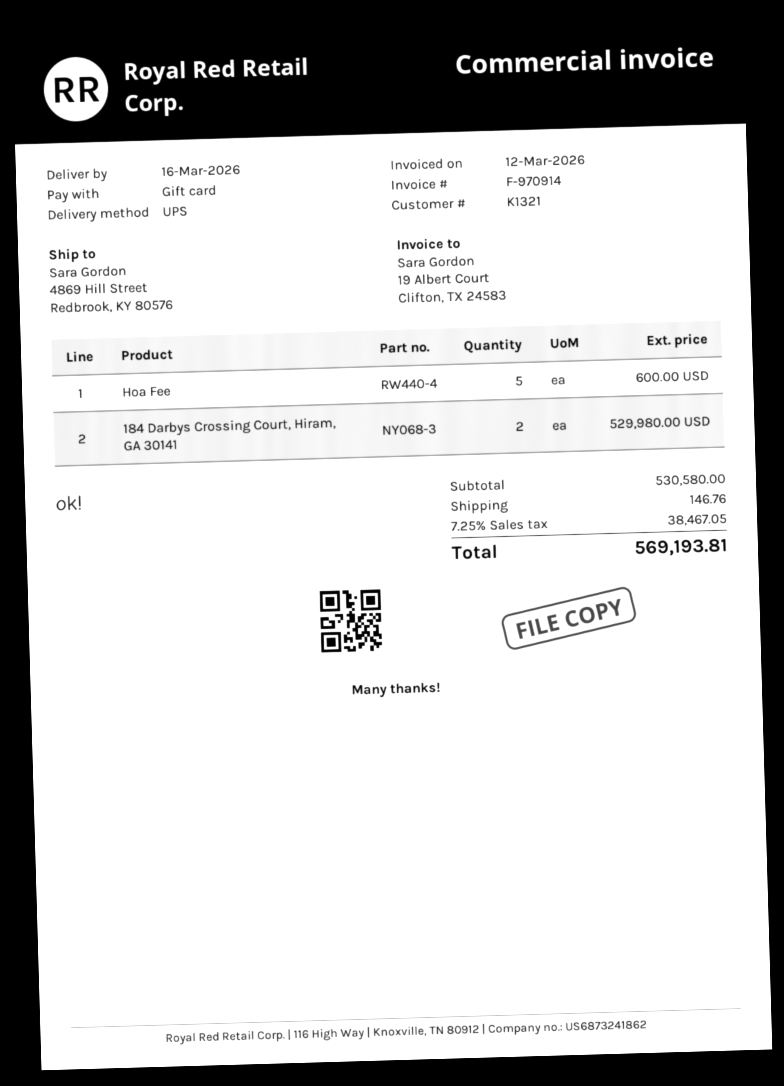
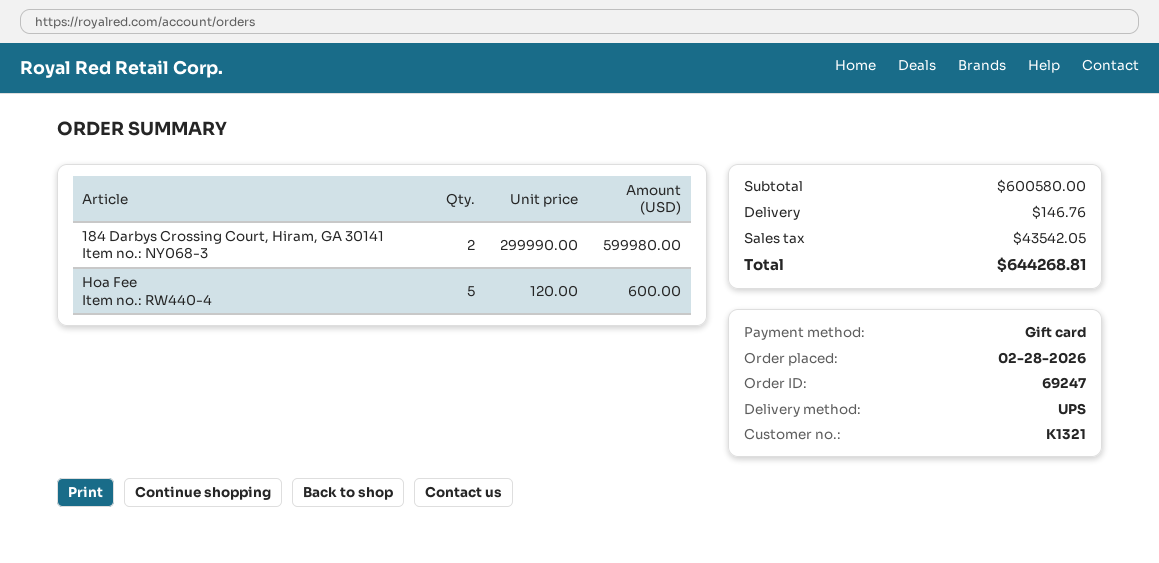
184 Darbys Crossing Court, Hiram, GA 30141: 2 for 529980.00 -> 2 for 599980.00
subtotal: 530580.00 -> 600580.00
tax: 38467.05 -> 43542.05
total: 569193.81 -> 644268.81

